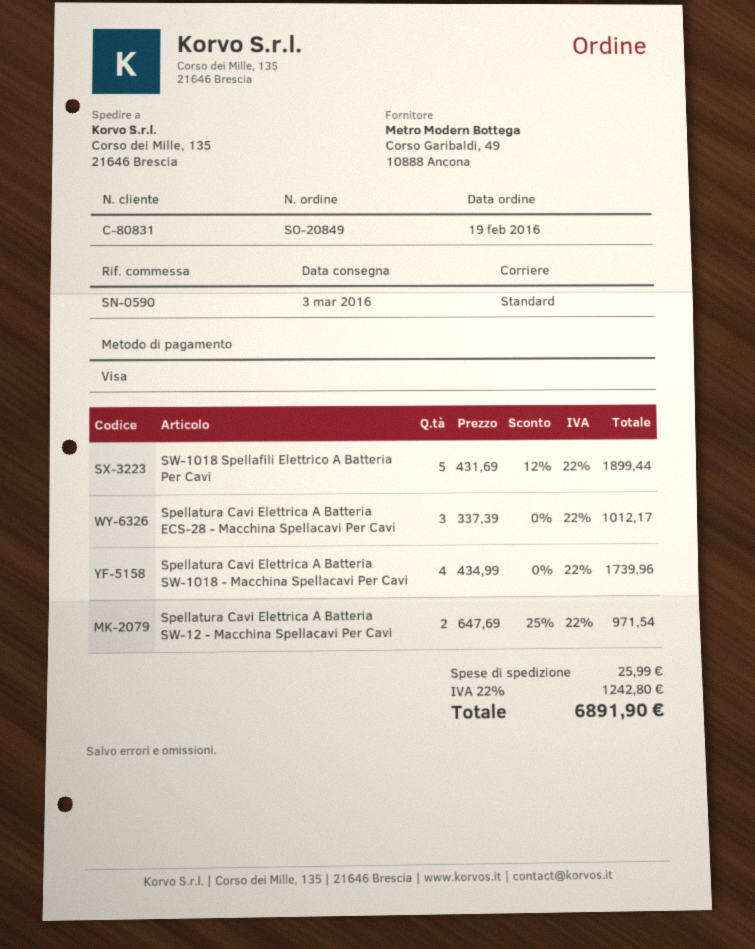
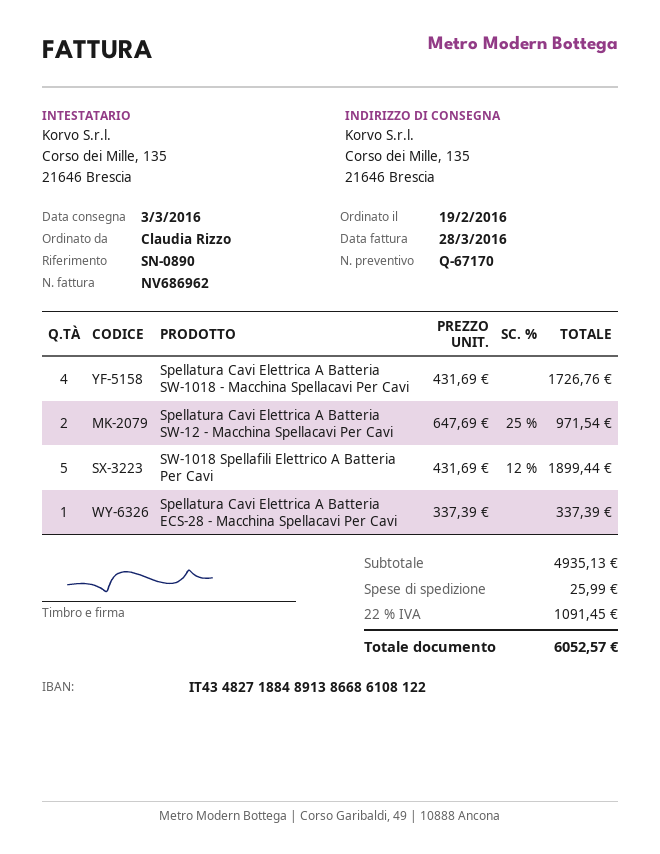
reference: SN-0590 -> SN-0890
Spellatura Cavi Elettrica A Batteria ECS-28 - Macchina Spellacavi Per Cavi: 3 x 337.39 = 1012.17 -> 1 x 337.39 = 337.39
Spellatura Cavi Elettrica A Batteria SW-1018 - Macchina Spellacavi Per Cavi: 4 x 434.99 = 1739.96 -> 4 x 431.69 = 1726.76
tax: 22% = 1242.80 -> 22% = 1091.45
total: 6891.90 -> 6052.57

